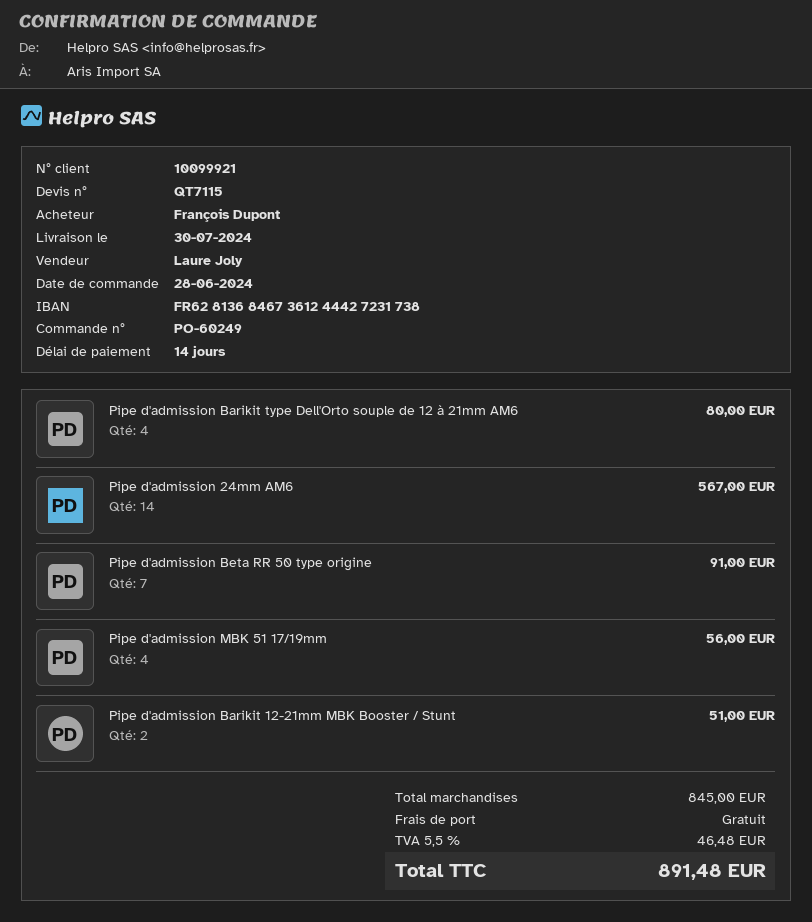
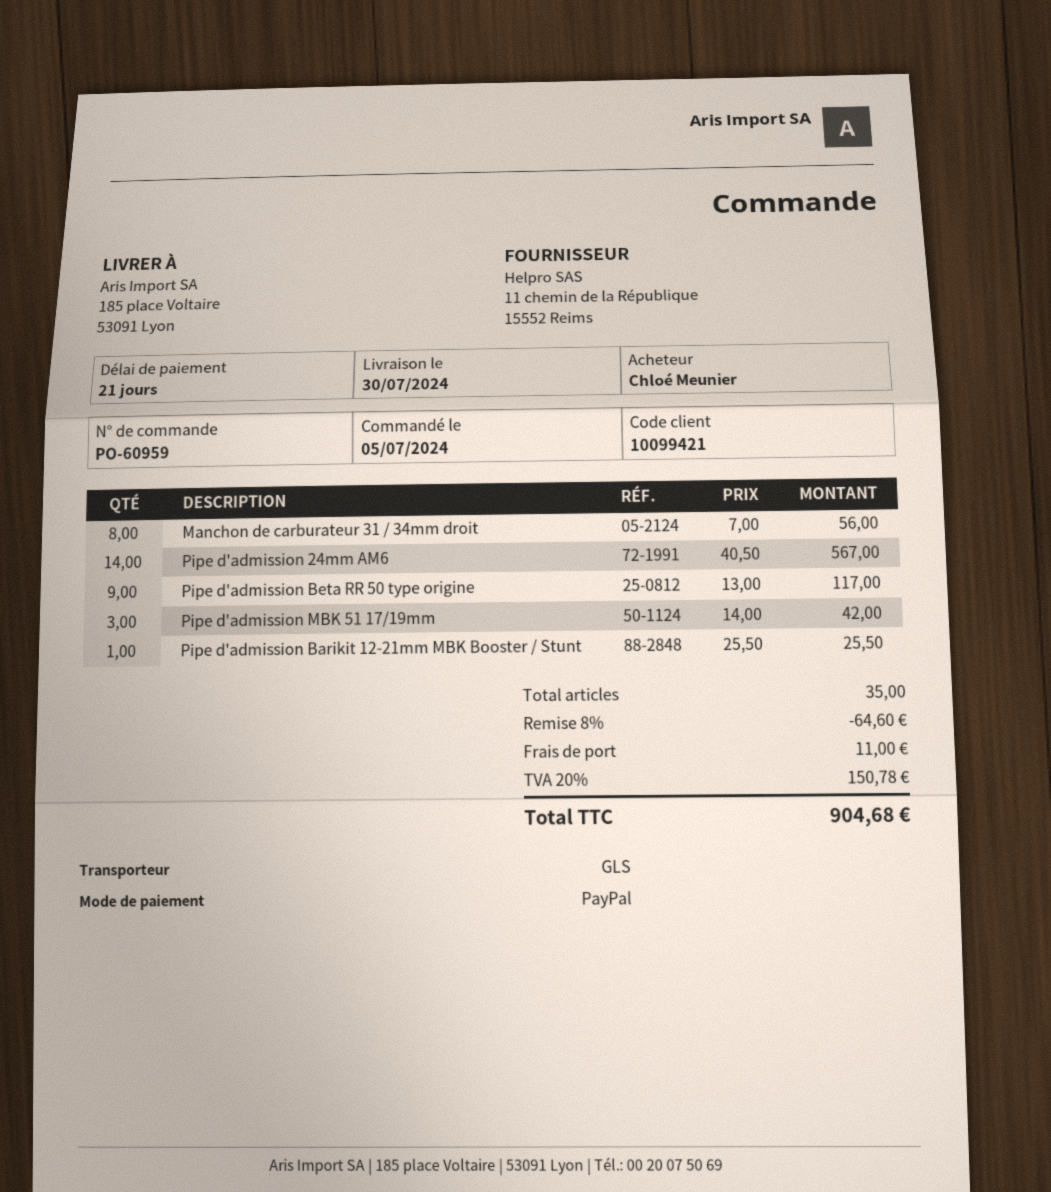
order number: PO-60249 -> PO-60959
order date: 2024-06-28 -> 2024-07-05
payment terms: 14 days -> 21 days
customer number: 10099921 -> 10099421
ordered by: François Dupont -> Chloé Meunier
Pipe d'admission Barikit type Dell'Orto souple de 12 à 21mm AM6: 4 for 80.00 -> none
Pipe d'admission Beta RR 50 type origine: 7 for 91.00 -> 9 for 117.00
Pipe d'admission MBK 51 17/19mm: 4 for 56.00 -> 3 for 42.00
Pipe d'admission Barikit 12-21mm MBK Booster / Stunt: 2 for 51.00 -> 1 for 25.50
Manchon de carburateur 31 / 34mm droit: none -> 8 for 56.00
discount: none -> 8% = 64.60
shipping: 0.00 -> 11.00
tax: 5.5% = 46.48 -> 20% = 150.78
total: 891.48 -> 904.68

